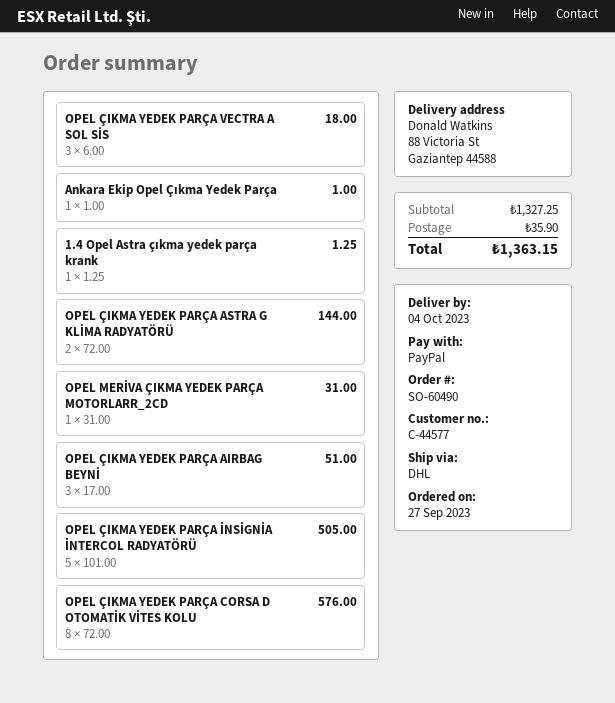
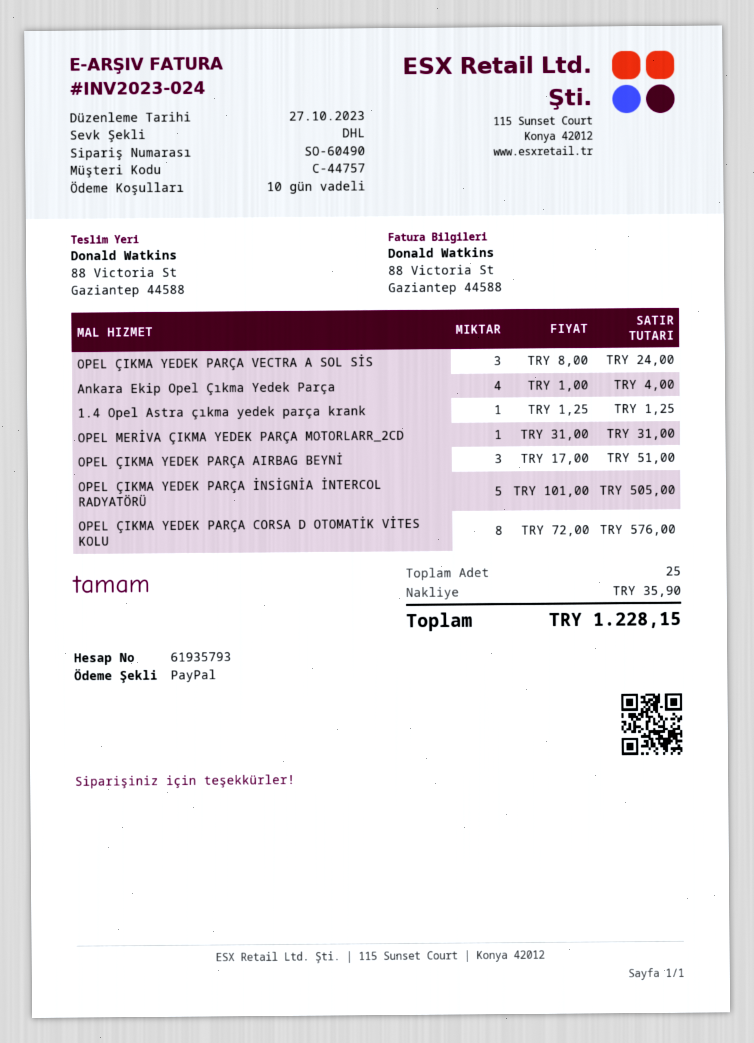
customer number: C-44577 -> C-44757
OPEL ÇIKMA YEDEK PARÇA VECTRA A SOL SİS: 3 x 6.00 = 18.00 -> 3 x 8.00 = 24.00
Ankara Ekip Opel Çıkma Yedek Parça: 1 x 1.00 = 1.00 -> 4 x 1.00 = 4.00
OPEL ÇIKMA YEDEK PARÇA ASTRA G KLİMA RADYATÖRÜ: 2 x 72.00 = 144.00 -> none
total: 1363.15 -> 1228.15

